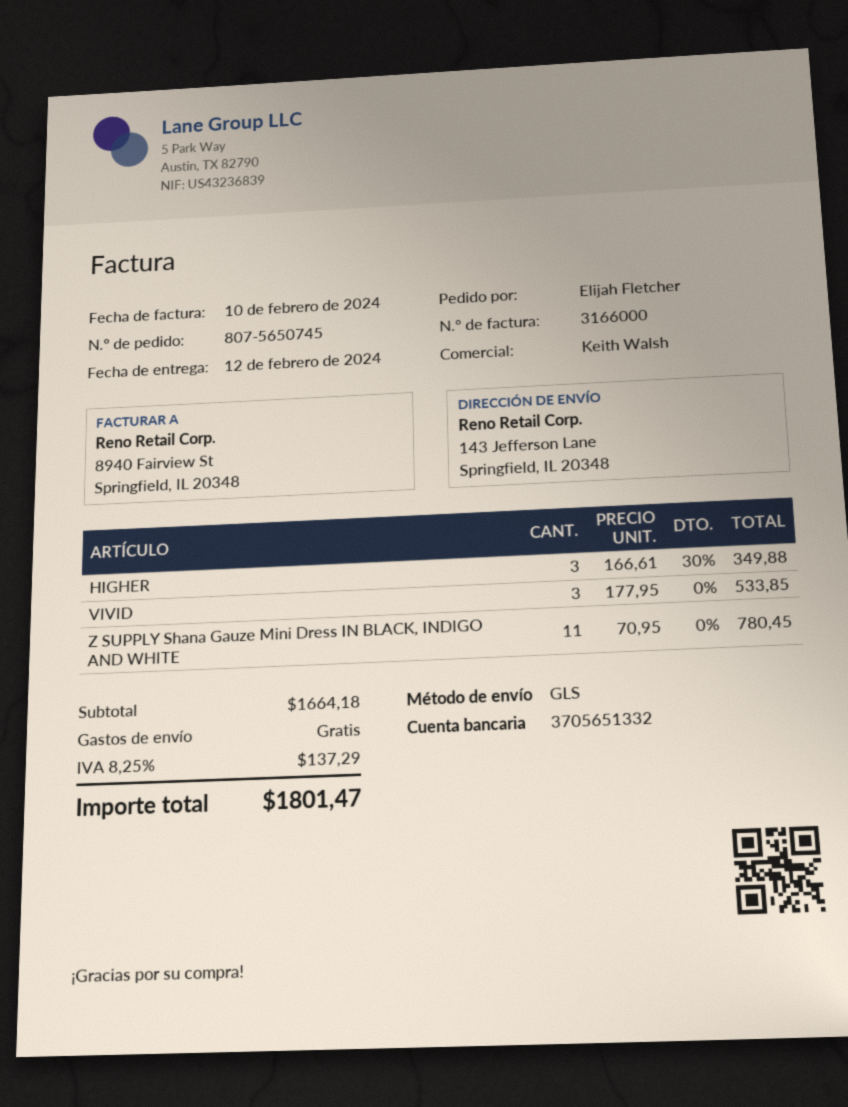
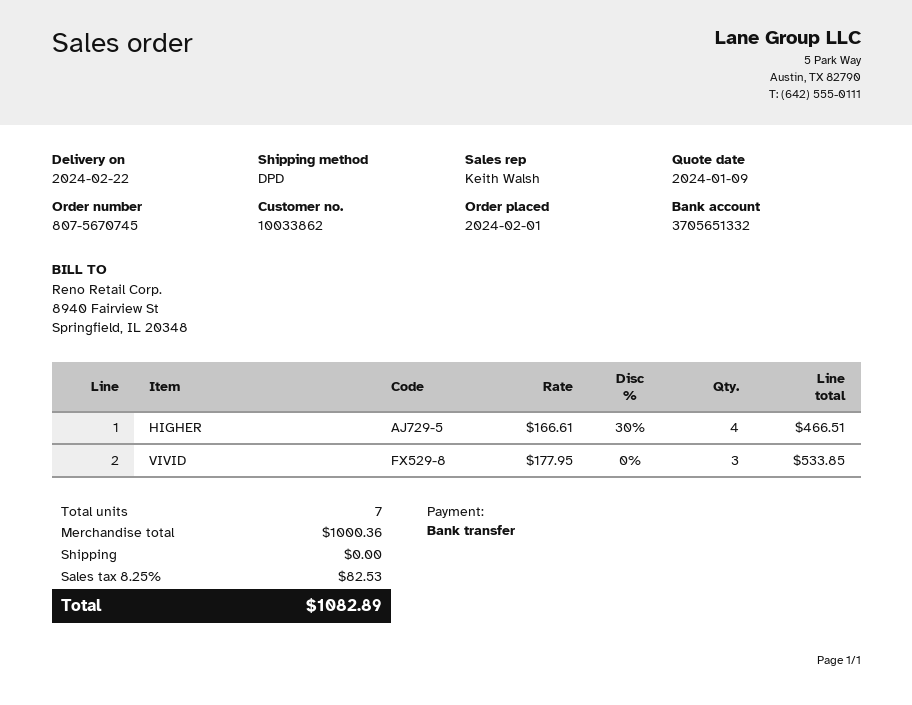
order number: 807-5650745 -> 807-5670745
delivery date: 2024-02-12 -> 2024-02-22
shipping method: GLS -> DPD
HIGHER: 3 x 166.61 - 30% = 349.88 -> 4 x 166.61 - 30% = 466.51
Z SUPPLY Shana Gauze Mini Dress IN BLACK, INDIGO AND WHITE: 11 x 70.95 = 780.45 -> none
subtotal: 1664.18 -> 1000.36
tax: 8.25% = 137.29 -> 8.25% = 82.53
total: 1801.47 -> 1082.89

